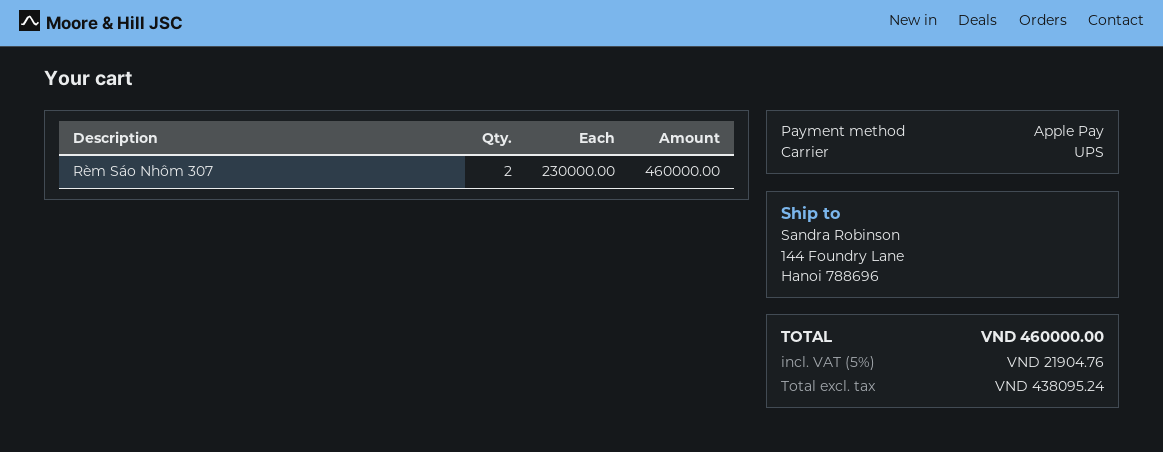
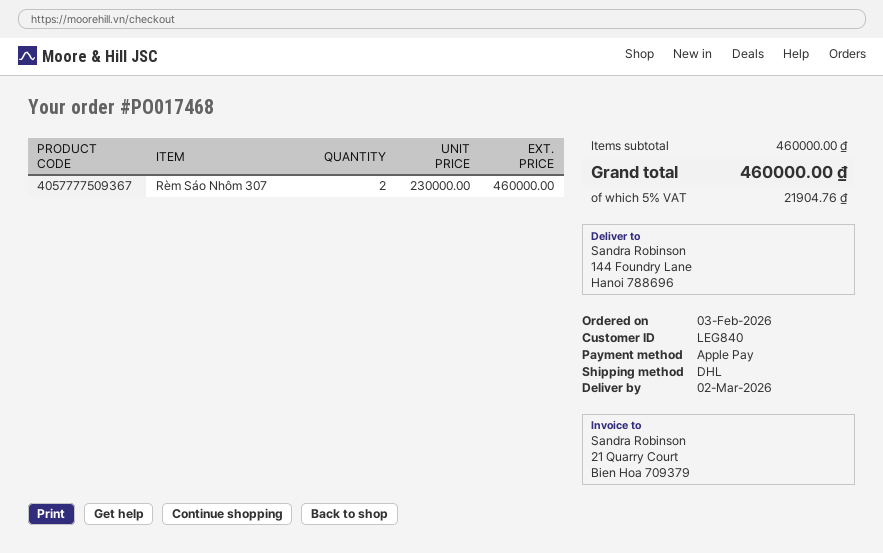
shipping method: UPS -> DHL

